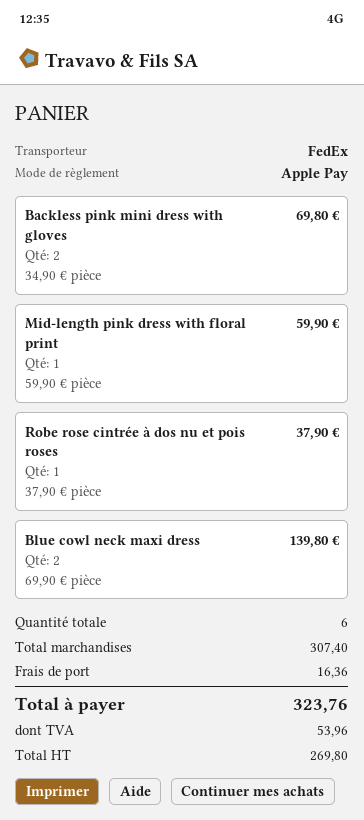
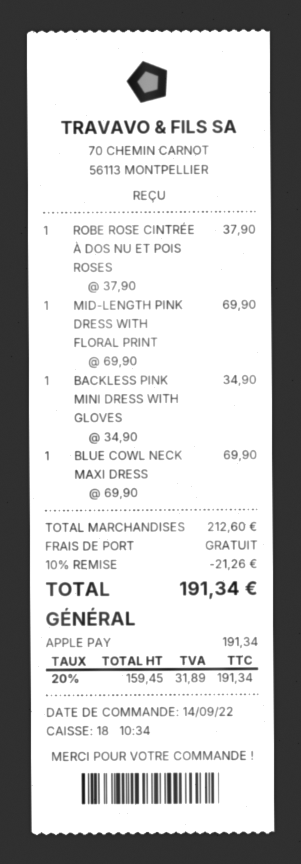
Backless pink mini dress with gloves: 2 x 34.90 = 69.80 -> 1 x 34.90 = 34.90
Mid-length pink dress with floral print: 1 x 59.90 = 59.90 -> 1 x 69.90 = 69.90
Blue cowl neck maxi dress: 2 x 69.90 = 139.80 -> 1 x 69.90 = 69.90
subtotal: 307.40 -> 212.60
discount: none -> 10% = 21.26
shipping: 16.36 -> 0.00
net: 269.80 -> 159.45
tax: 53.96 -> 31.89
total: 323.76 -> 191.34

